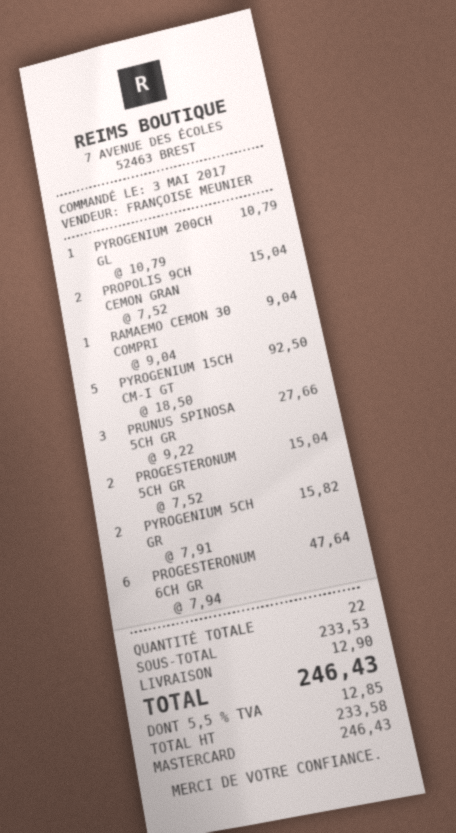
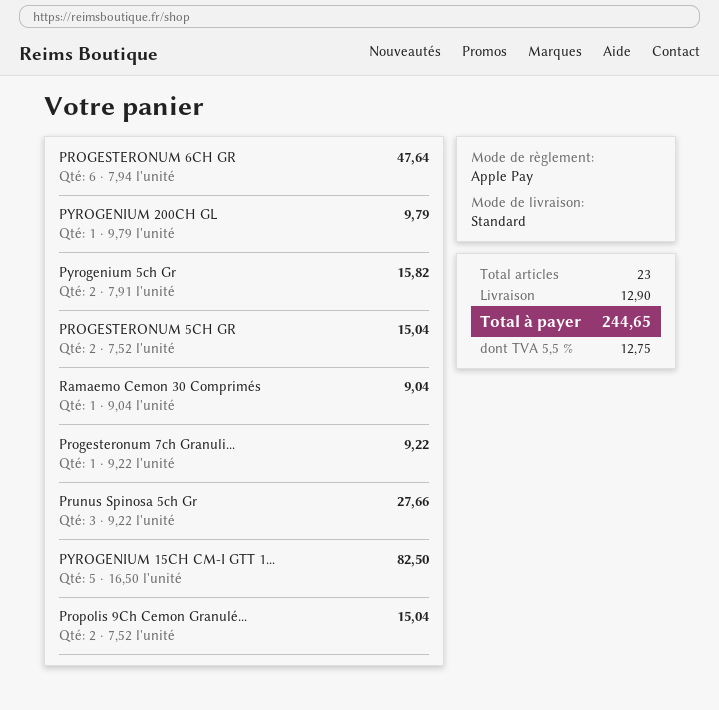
payment method: Mastercard -> Apple Pay
PYROGENIUM 200CH GL: 1 x 10.79 = 10.79 -> 1 x 9.79 = 9.79
PYROGENIUM 15CH CM-I GT: 5 x 18.50 = 92.50 -> 5 x 16.50 = 82.50
Progesteronum 7ch Granuli...: none -> 1 x 9.22 = 9.22
total quantity: 22 -> 23
tax: 5.5% = 12.85 -> 5.5% = 12.75
total: 246.43 -> 244.65

